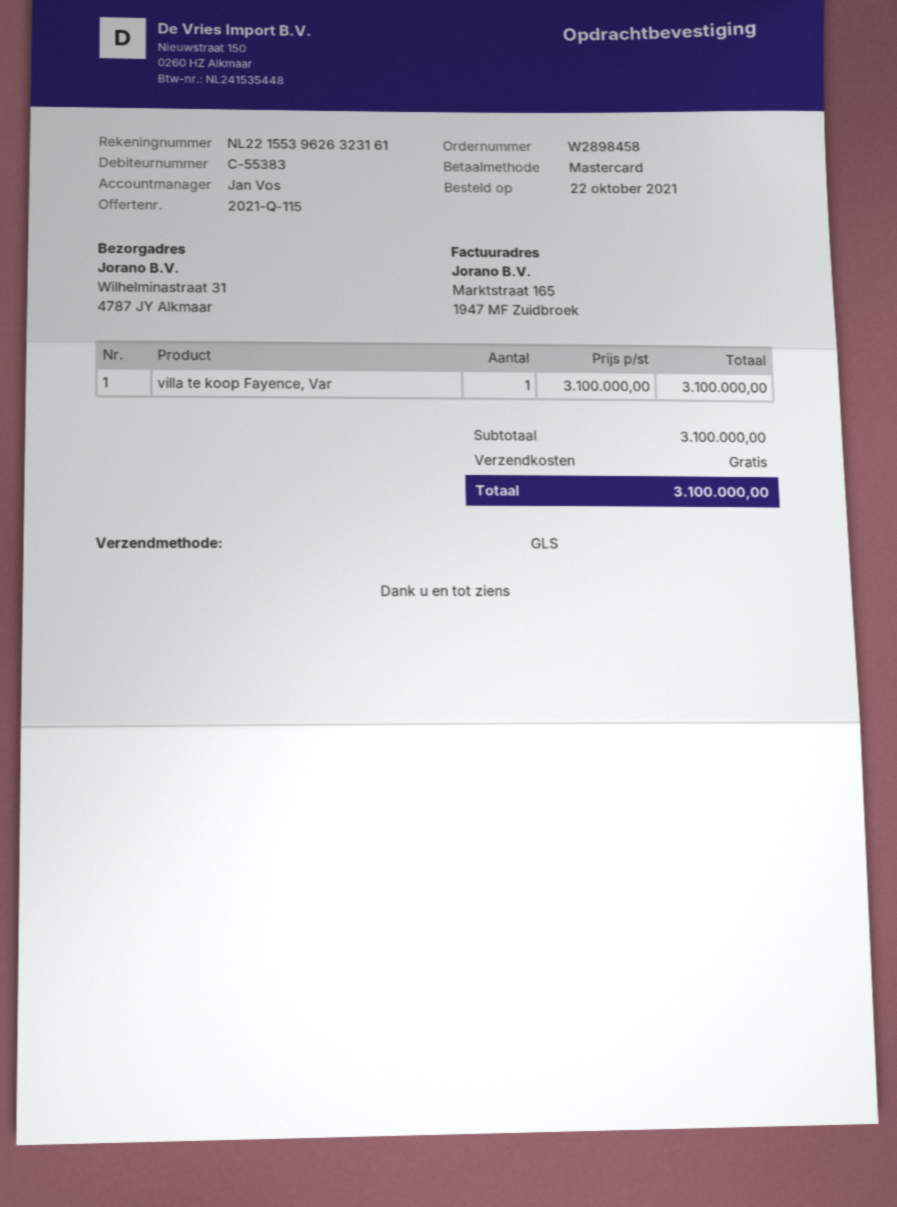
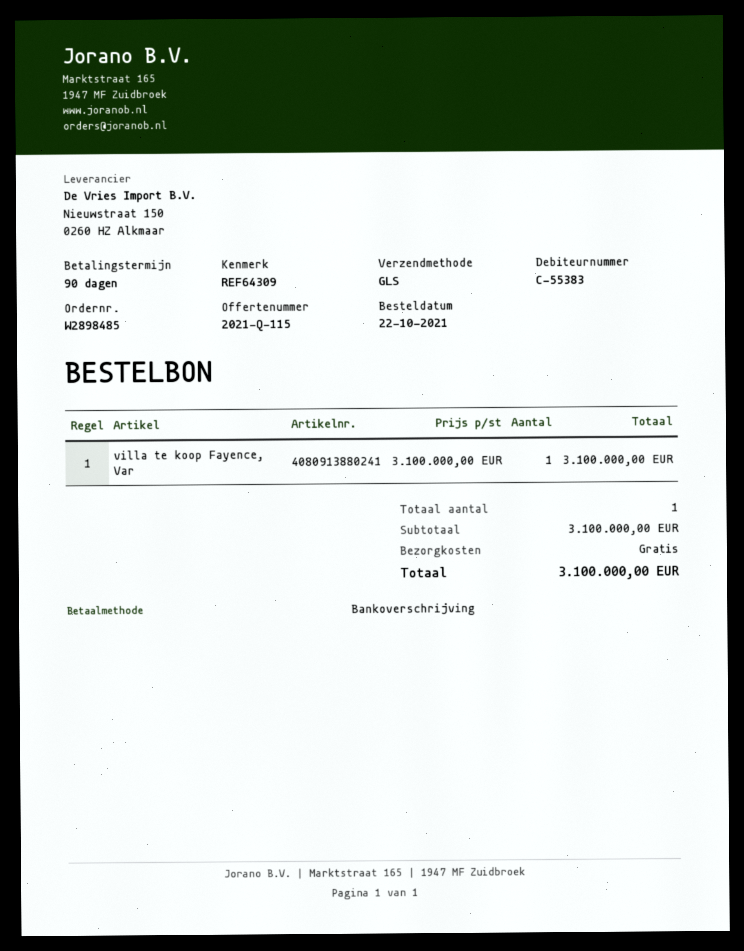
order number: W2898458 -> W2898485
payment method: Mastercard -> bank transfer

